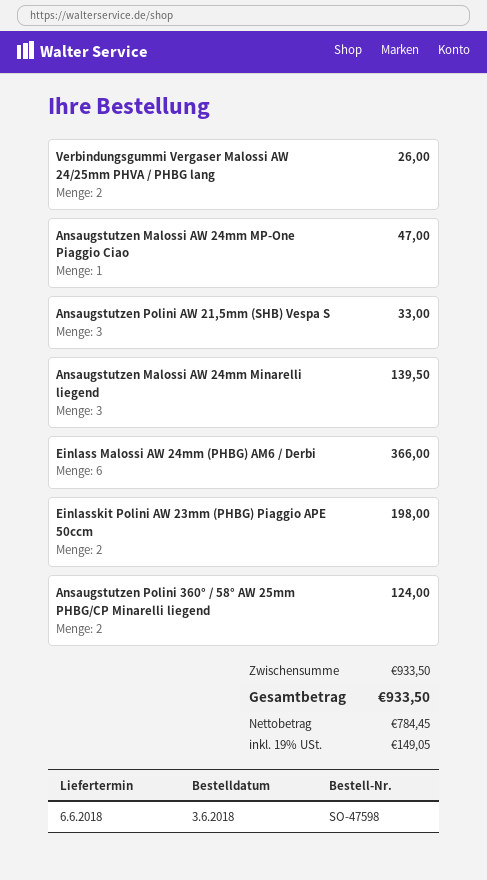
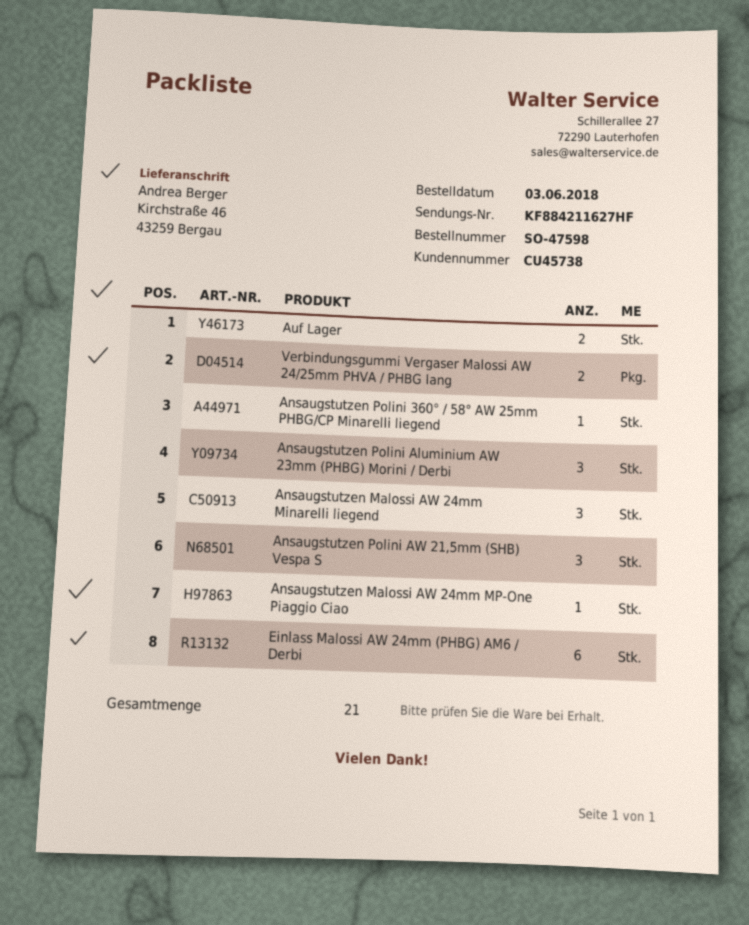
Einlasskit Polini AW 23mm (PHBG) Piaggio APE 50ccm: 2 -> none
Ansaugstutzen Polini 360° / 58° AW 25mm PHBG/CP Minarelli liegend: 2 -> 1
Auf Lager: none -> 2
Ansaugstutzen Polini Aluminium AW 23mm (PHBG) Morini / Derbi: none -> 3

